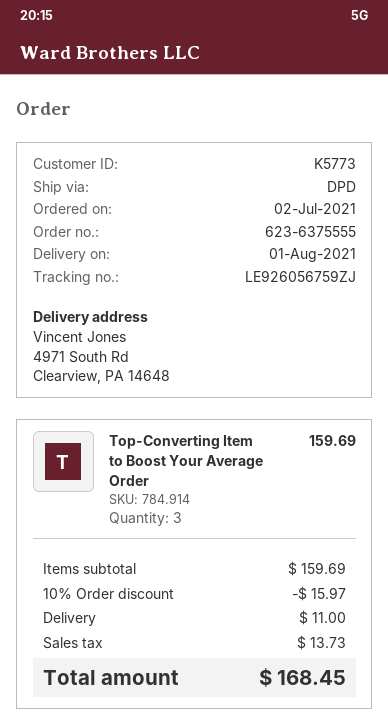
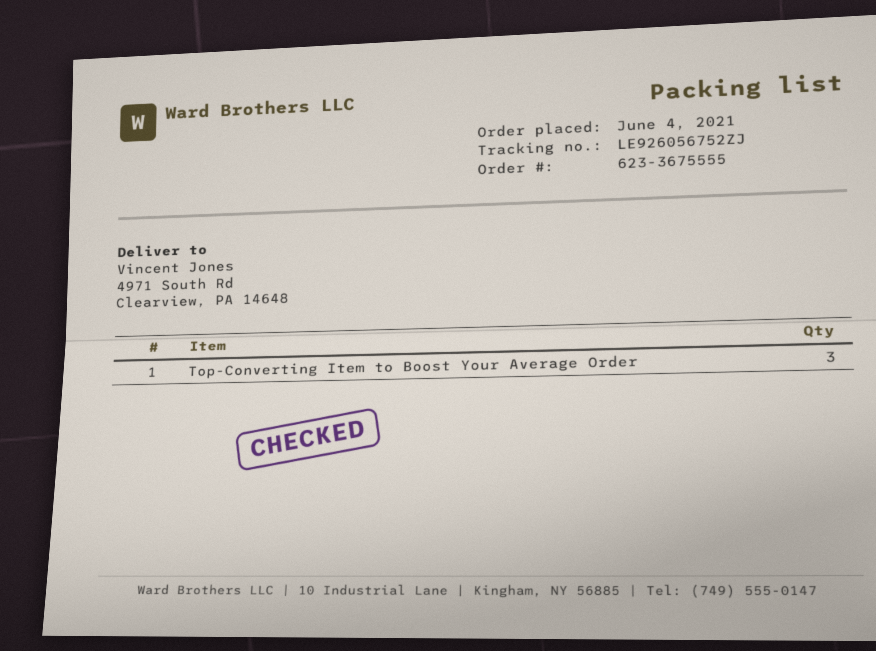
order number: 623-6375555 -> 623-3675555
order date: 2021-07-02 -> 2021-06-04
tracking number: LE926056759ZJ -> LE926056752ZJ

